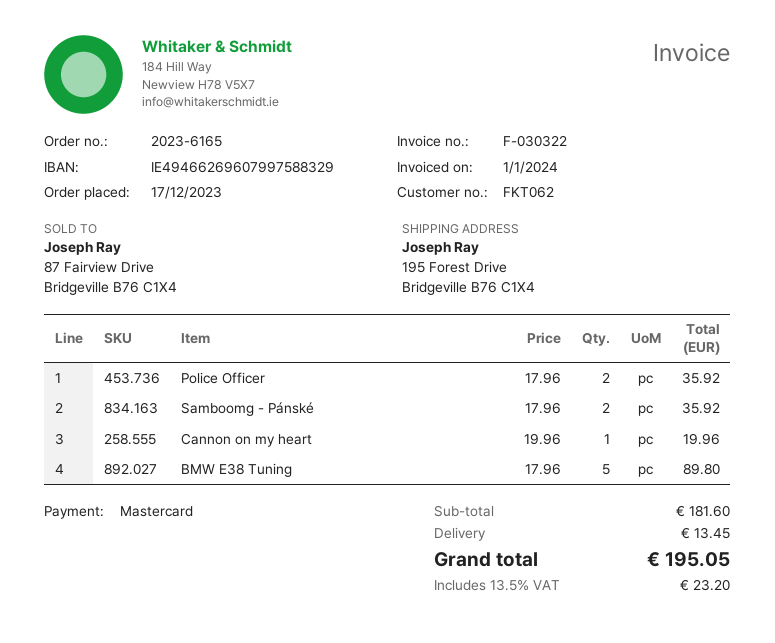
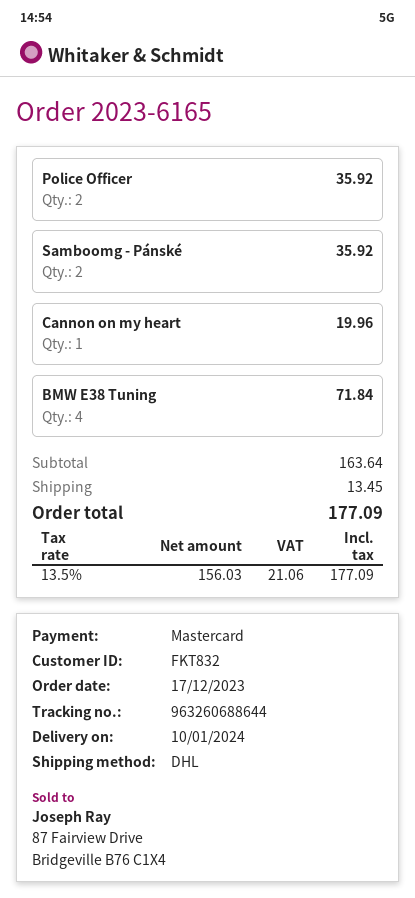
customer number: FKT062 -> FKT832
BMW E38 Tuning: 5 for 89.80 -> 4 for 71.84
subtotal: 181.60 -> 163.64
tax: 13.5% = 23.20 -> 13.5% = 21.06
total: 195.05 -> 177.09

